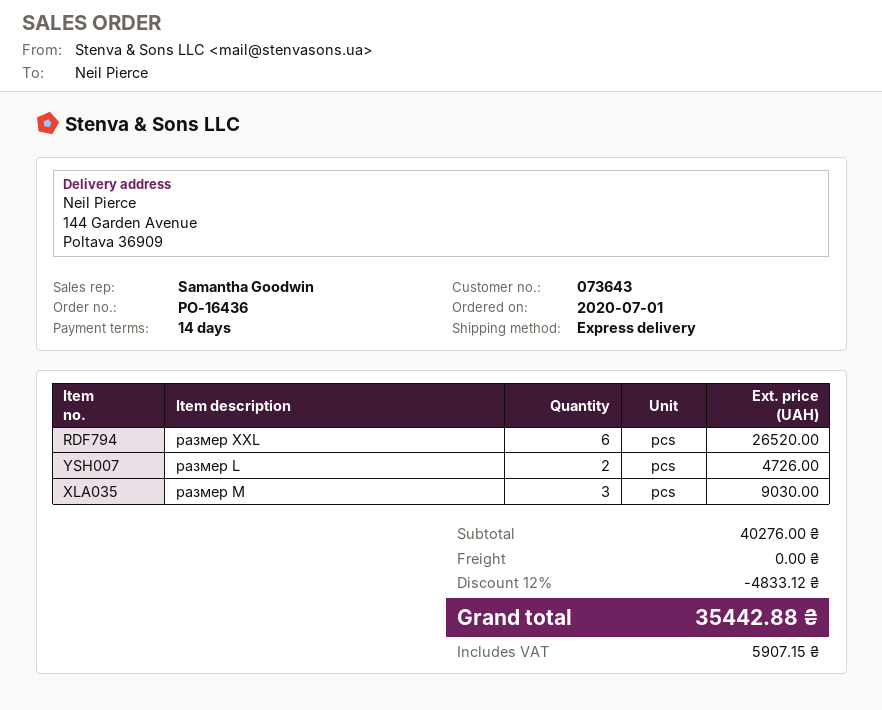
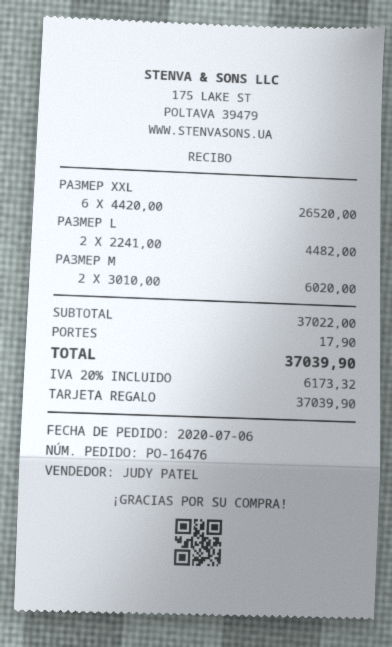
order number: PO-16436 -> PO-16476
order date: 2020-07-01 -> 2020-07-06
sales rep: Samantha Goodwin -> JUDY PATEL
размер L: 2 for 4726.00 -> 2 for 4482.00
размер M: 3 for 9030.00 -> 2 for 6020.00
subtotal: 40276.00 -> 37022.00
discount: 12% = 4833.12 -> none
shipping: 0.00 -> 17.90
tax: 5907.15 -> 6173.32
total: 35442.88 -> 37039.90

